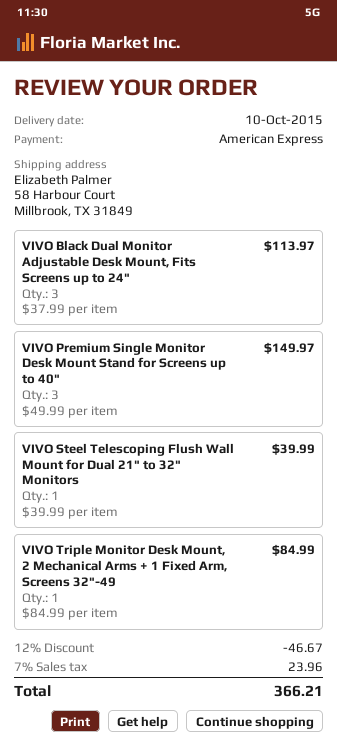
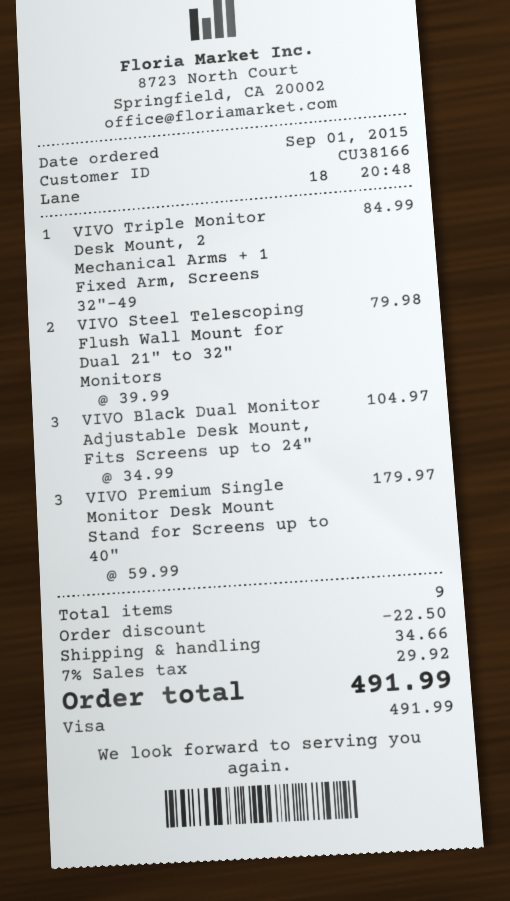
payment method: American Express -> Visa
VIVO Black Dual Monitor Adjustable Desk Mount, Fits Screens up to 24": 3 x 37.99 = 113.97 -> 3 x 34.99 = 104.97
VIVO Premium Single Monitor Desk Mount Stand for Screens up to 40": 3 x 49.99 = 149.97 -> 3 x 59.99 = 179.97
VIVO Steel Telescoping Flush Wall Mount for Dual 21" to 32" Monitors: 1 x 39.99 = 39.99 -> 2 x 39.99 = 79.98
discount: 46.67 -> 22.50
shipping: none -> 34.66
tax: 7% = 23.96 -> 7% = 29.92
total: 366.21 -> 491.99

